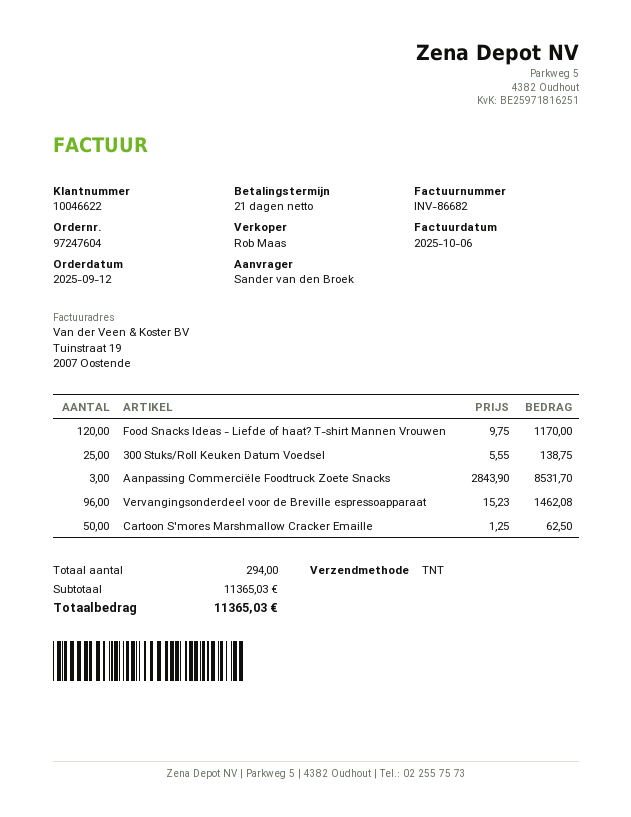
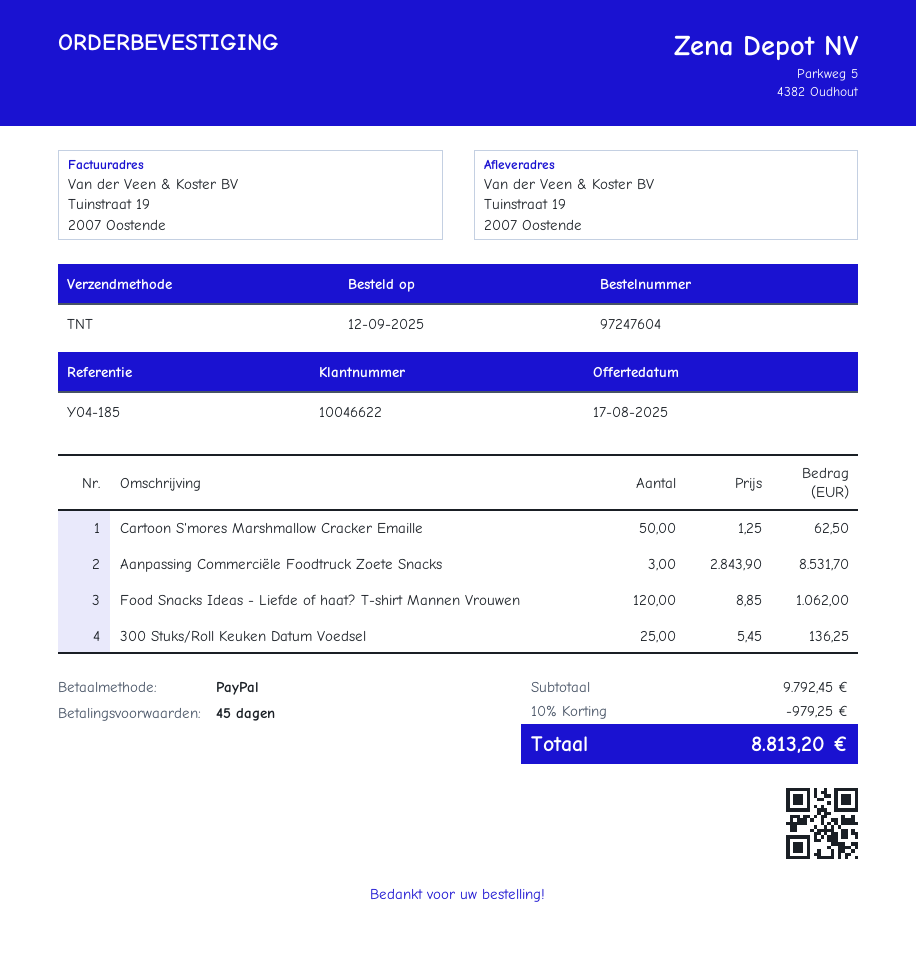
payment terms: 21 days -> 45 days
Food Snacks Ideas - Liefde of haat? T-shirt Mannen Vrouwen: 120 x 9.75 = 1170.00 -> 120 x 8.85 = 1062.00
300 Stuks/Roll Keuken Datum Voedsel: 25 x 5.55 = 138.75 -> 25 x 5.45 = 136.25
Vervangingsonderdeel voor de Breville espressoapparaat: 96 x 15.23 = 1462.08 -> none
subtotal: 11365.03 -> 9792.45
discount: none -> 10% = 979.25
total: 11365.03 -> 8813.20

